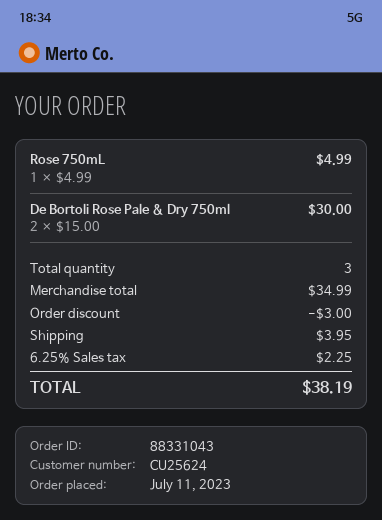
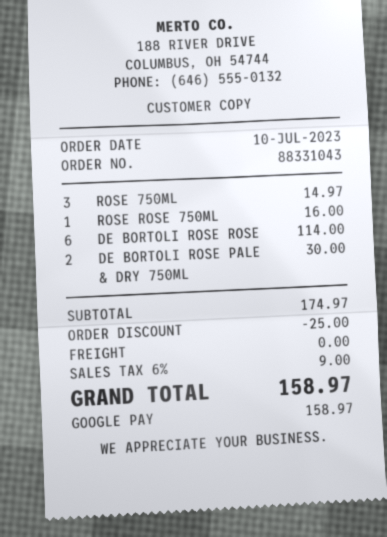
order date: 2023-07-11 -> 2023-07-10
Rose 750mL: 1 for 4.99 -> 3 for 14.97
ROSE ROSE 750ML: none -> 1 for 16.00
DE BORTOLI ROSE ROSE: none -> 6 for 114.00
subtotal: 34.99 -> 174.97
discount: 3.00 -> 25.00
shipping: 3.95 -> 0.00
tax: 6.25% = 2.25 -> 6% = 9.00
total: 38.19 -> 158.97

